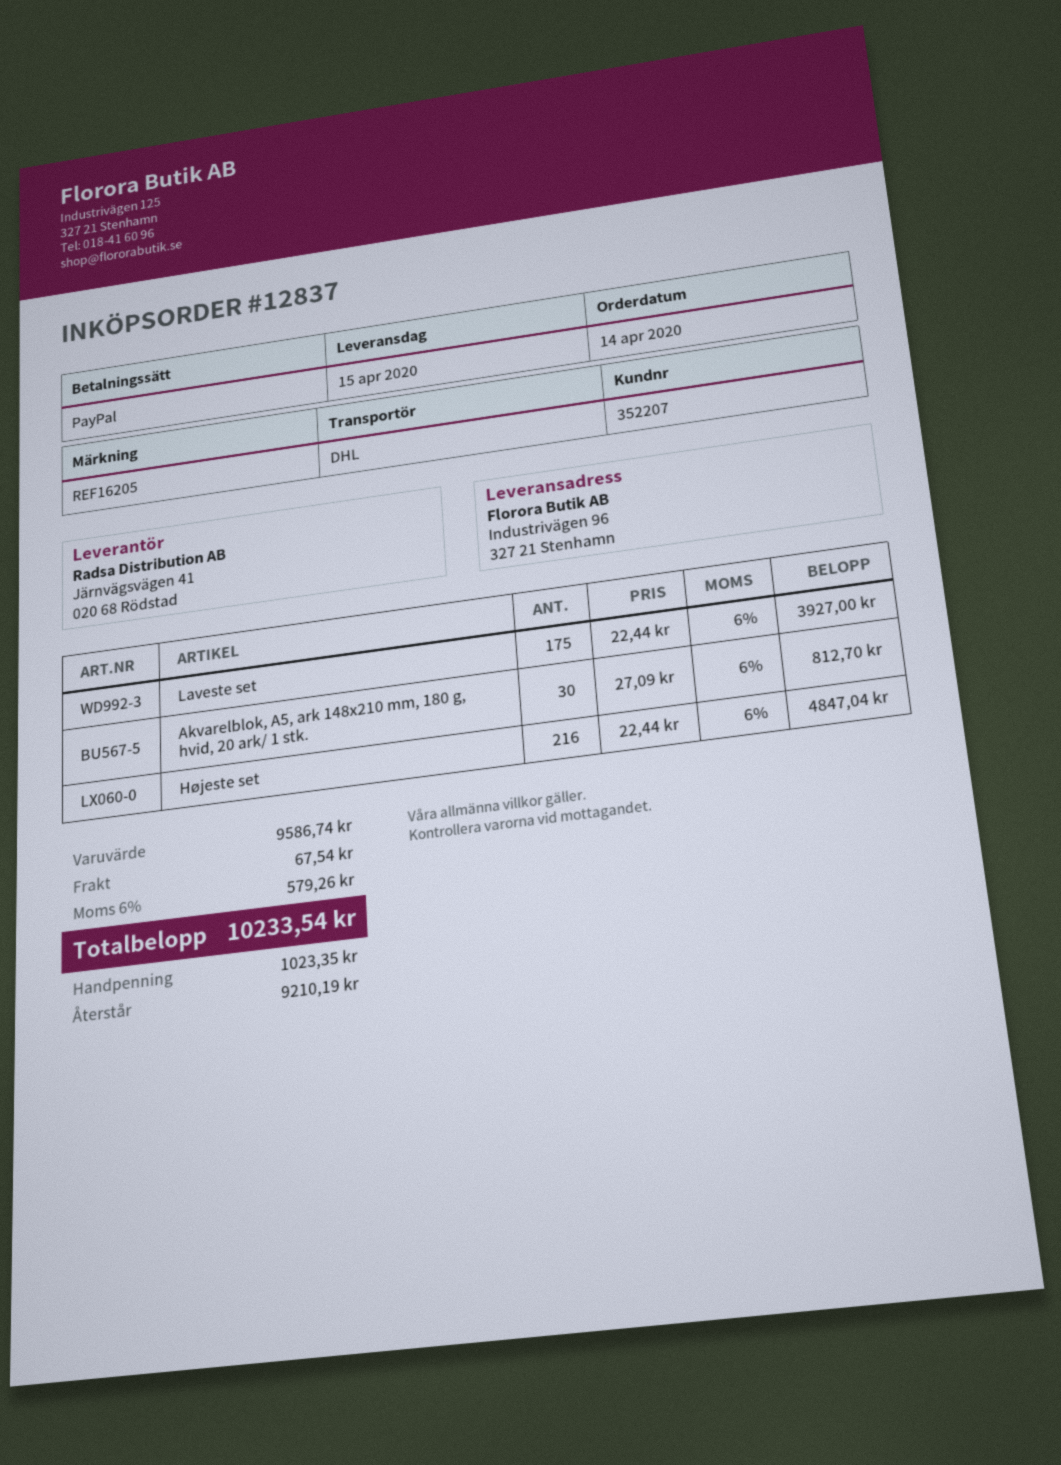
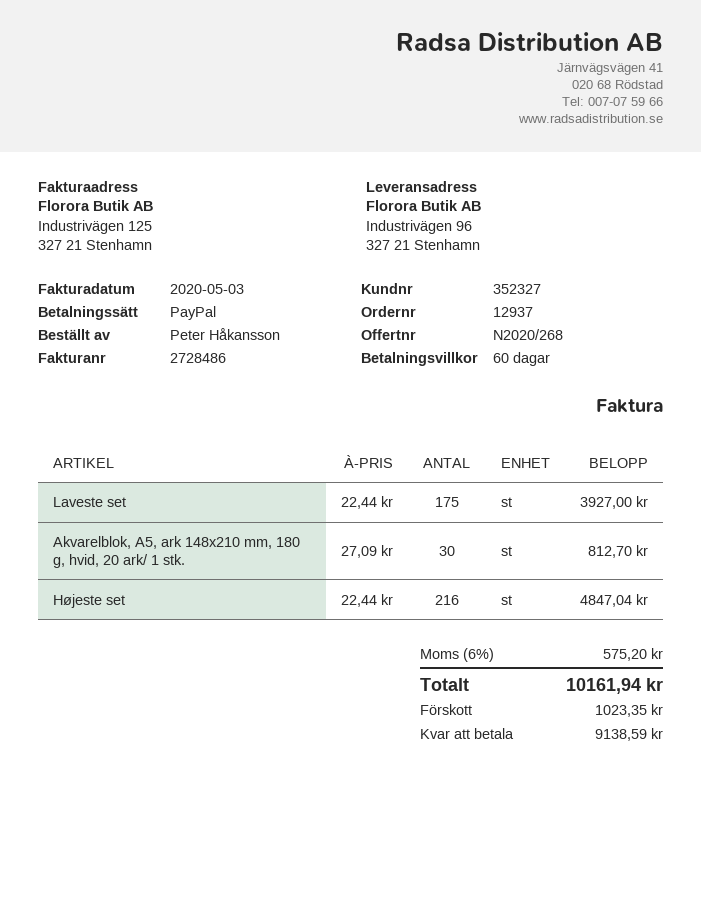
order number: 12837 -> 12937
customer number: 352207 -> 352327
shipping: 67.54 -> none
tax: 6% = 579.26 -> 6% = 575.20
total: 10233.54 -> 10161.94
balance: 9210.19 -> 9138.59

